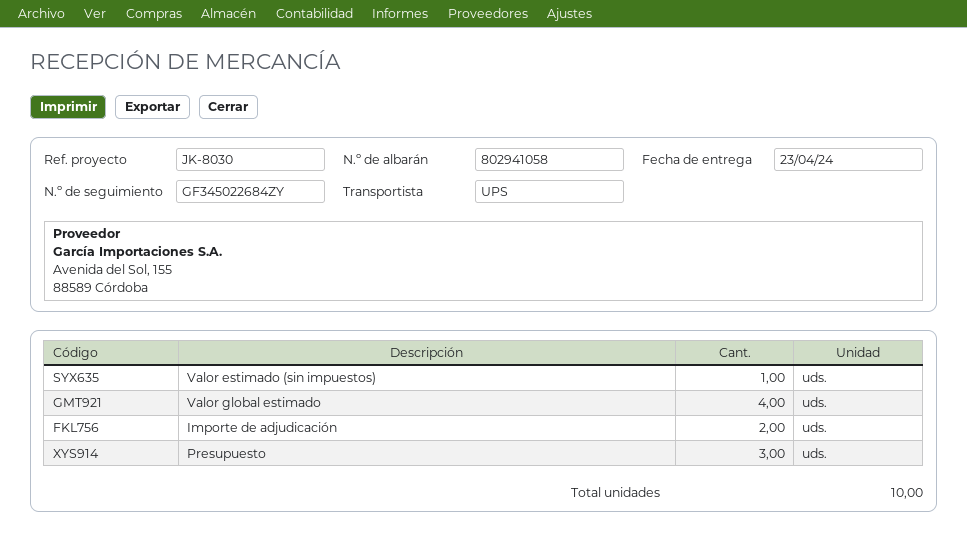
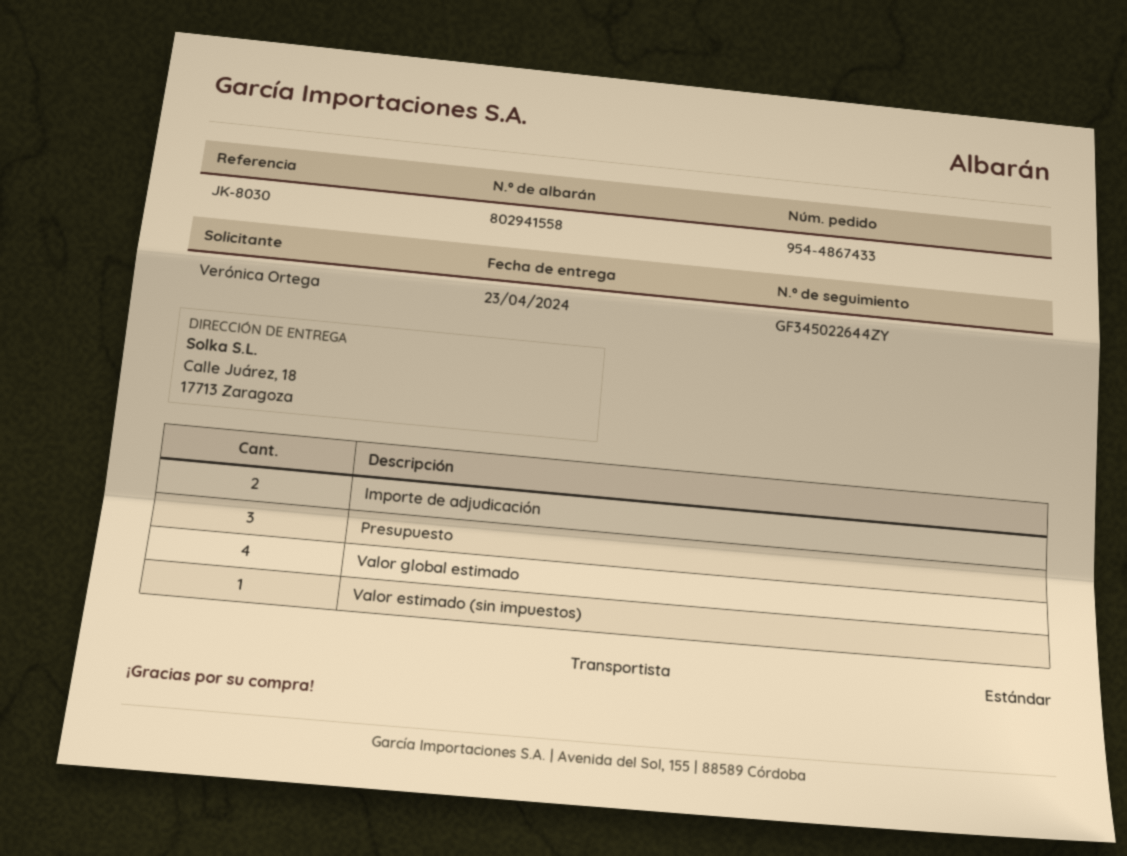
delivery note number: 802941058 -> 802941558
shipping method: UPS -> standard
tracking number: GF345022684ZY -> GF345022644ZY

